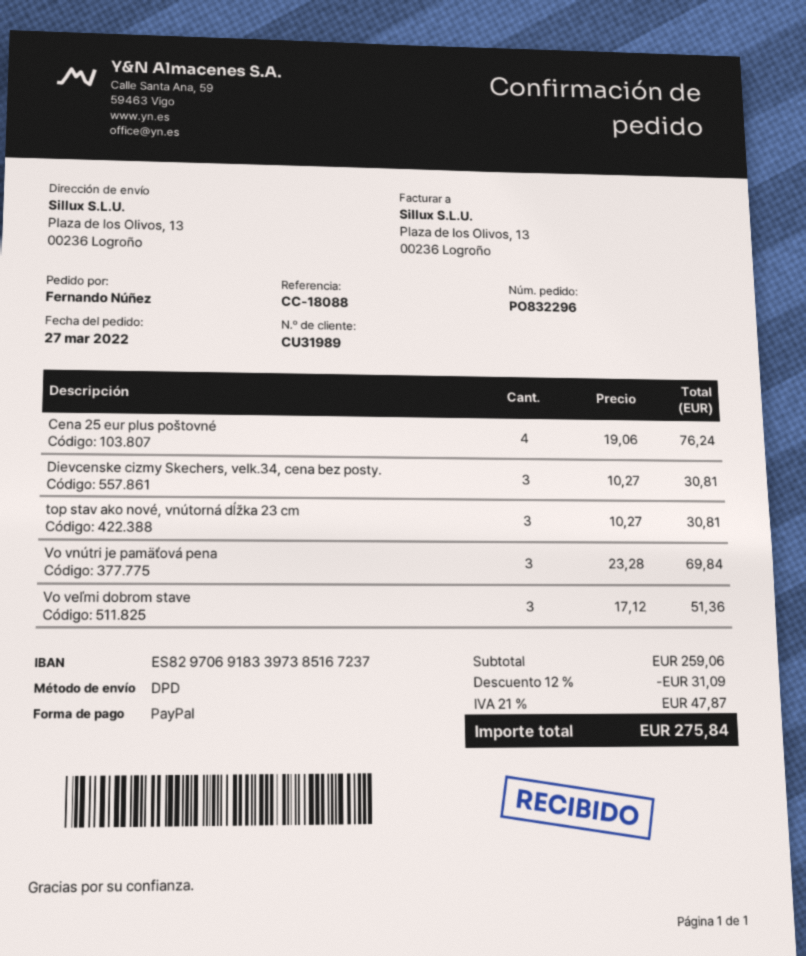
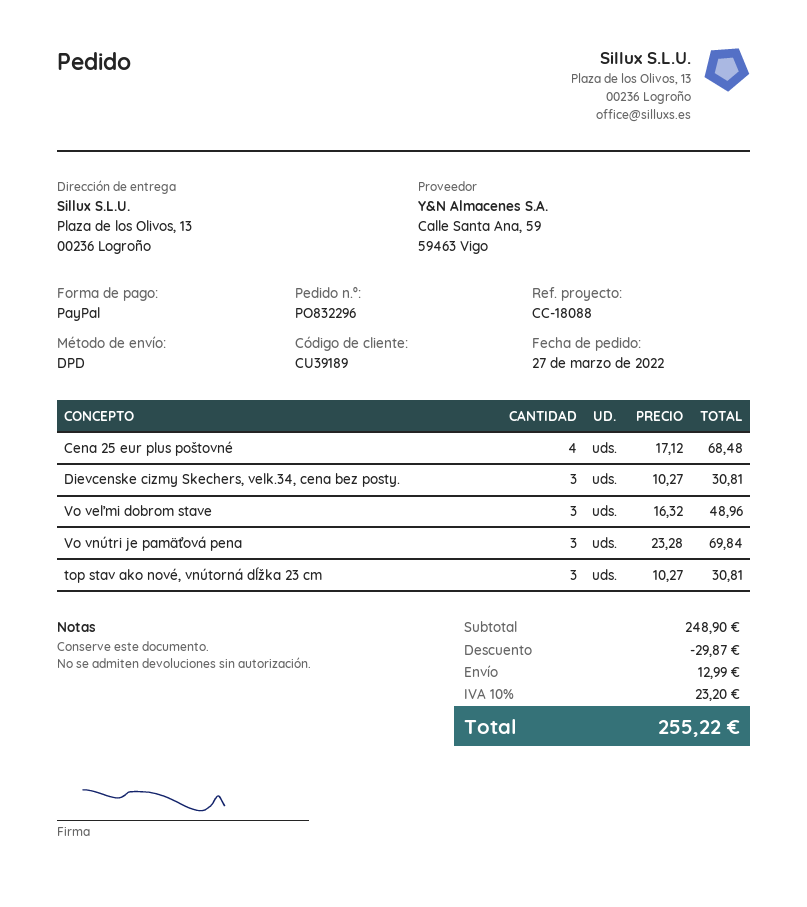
customer number: CU31989 -> CU39189
Cena 25 eur plus poštovné: 4 x 19.06 = 76.24 -> 4 x 17.12 = 68.48
Vo veľmi dobrom stave: 3 x 17.12 = 51.36 -> 3 x 16.32 = 48.96
subtotal: 259.06 -> 248.90
discount: 31.09 -> 29.87
shipping: none -> 12.99
tax: 21% = 47.87 -> 10% = 23.20
total: 275.84 -> 255.22

